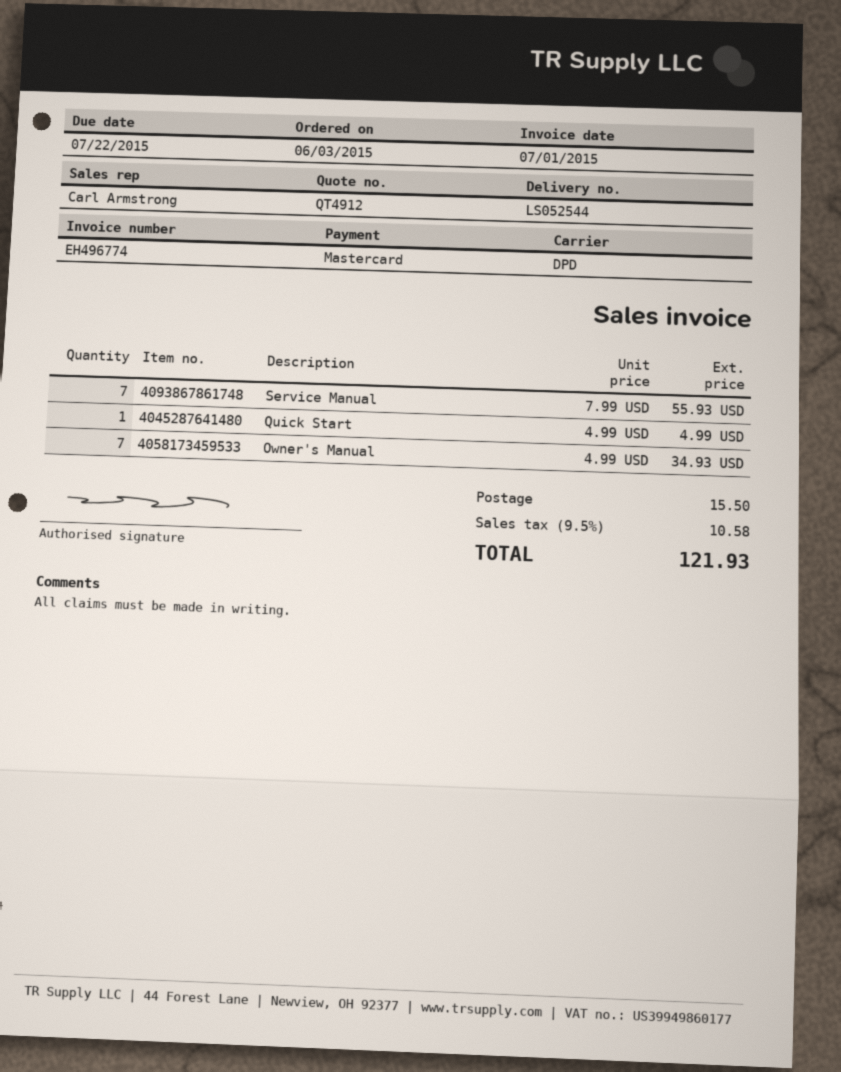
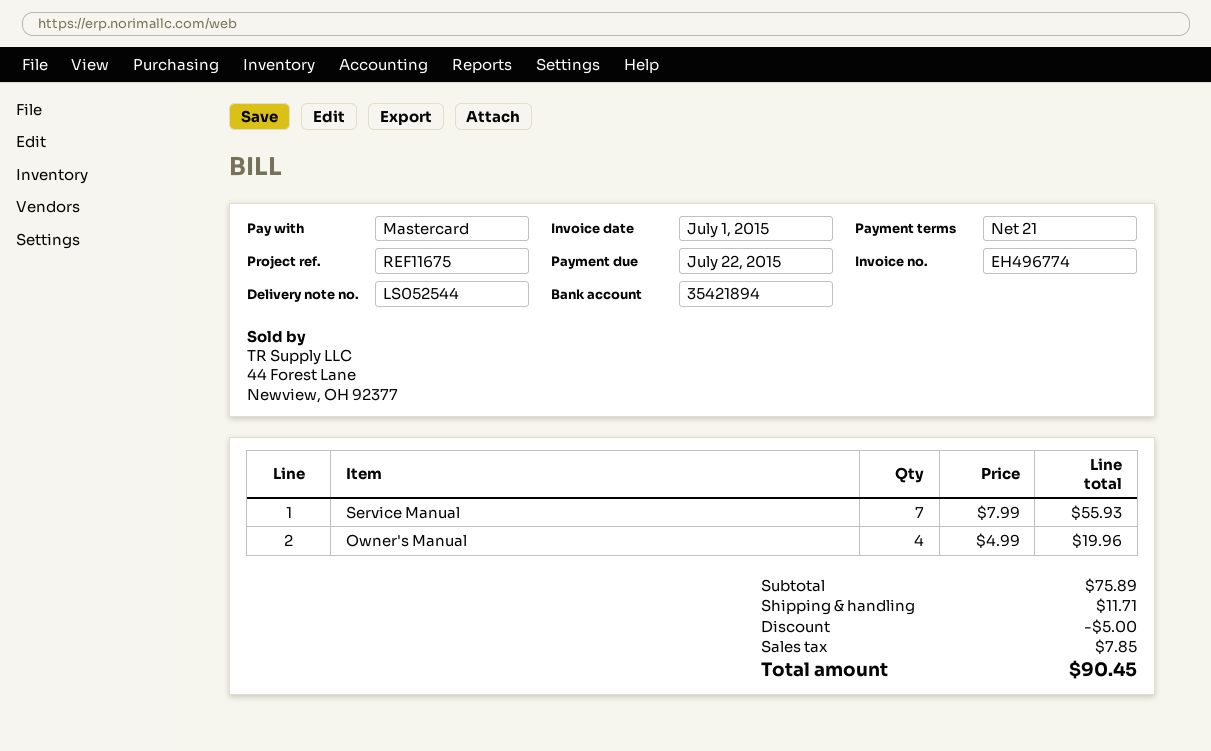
Quick Start: 1 x 4.99 = 4.99 -> none
Owner's Manual: 7 x 4.99 = 34.93 -> 4 x 4.99 = 19.96
discount: none -> 5.00
shipping: 15.50 -> 11.71
tax: 10.58 -> 7.85
total: 121.93 -> 90.45

